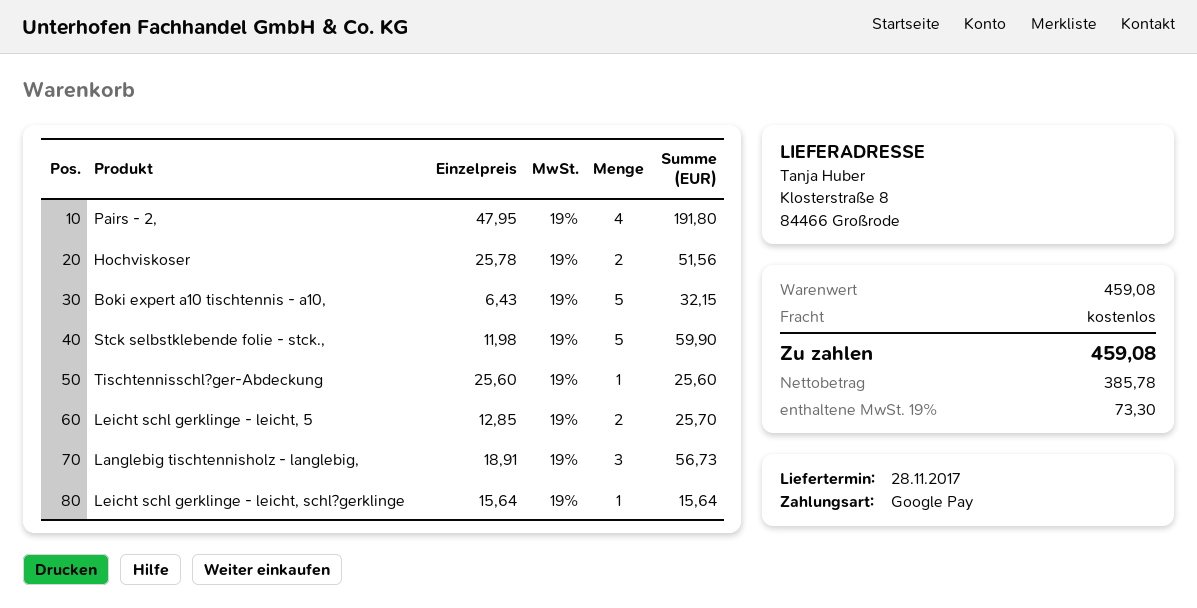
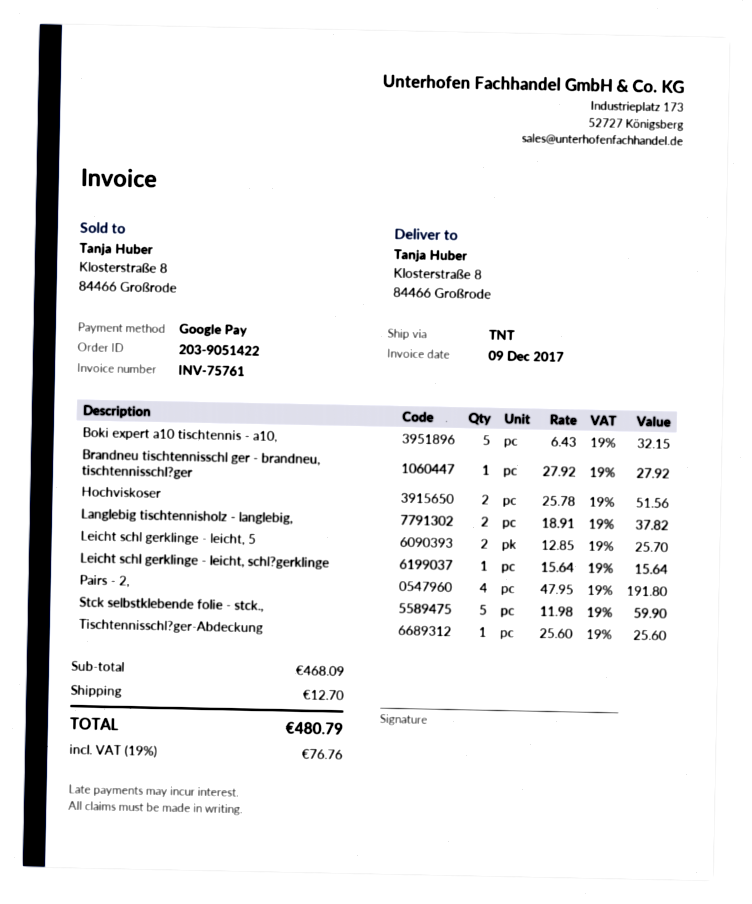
Langlebig tischtennisholz - langlebig,: 3 x 18.91 = 56.73 -> 2 x 18.91 = 37.82
Brandneu tischtennisschl ger - brandneu, tischtennisschl?ger: none -> 1 x 27.92 = 27.92
subtotal: 459.08 -> 468.09
shipping: 0.00 -> 12.70
tax: 19% = 73.30 -> 19% = 76.76
total: 459.08 -> 480.79

